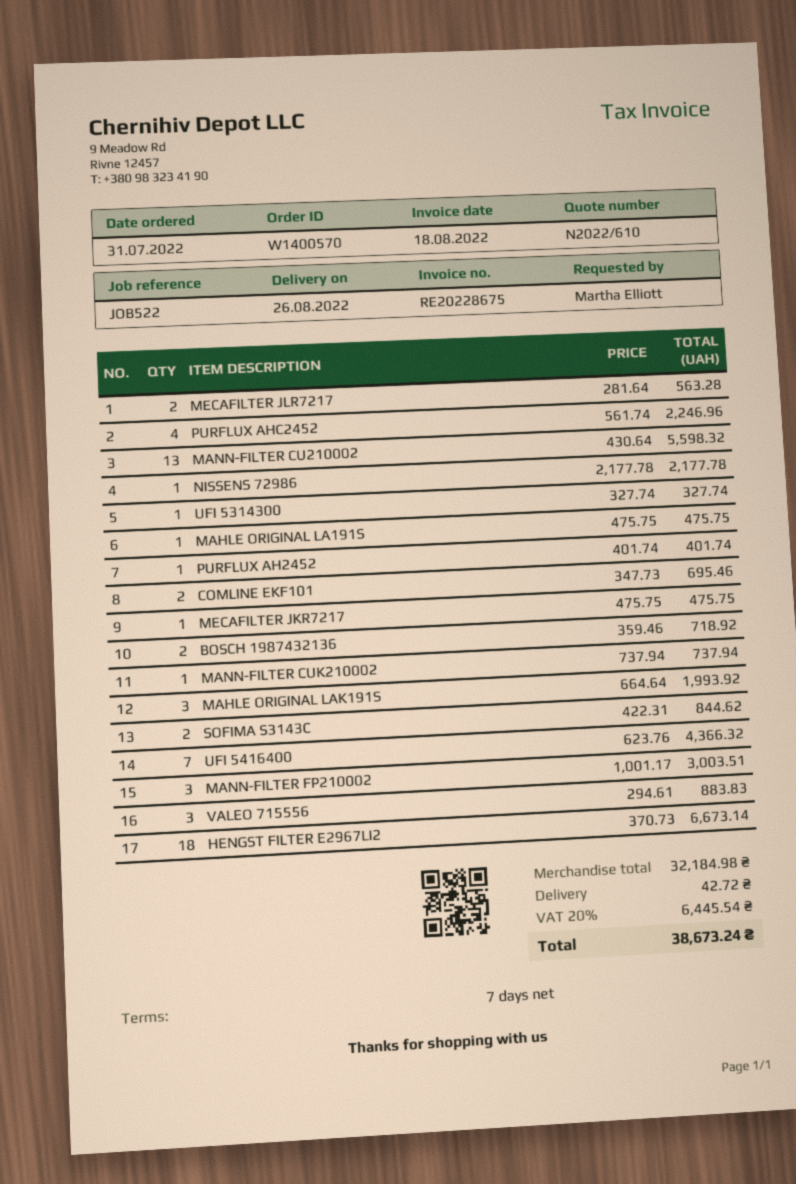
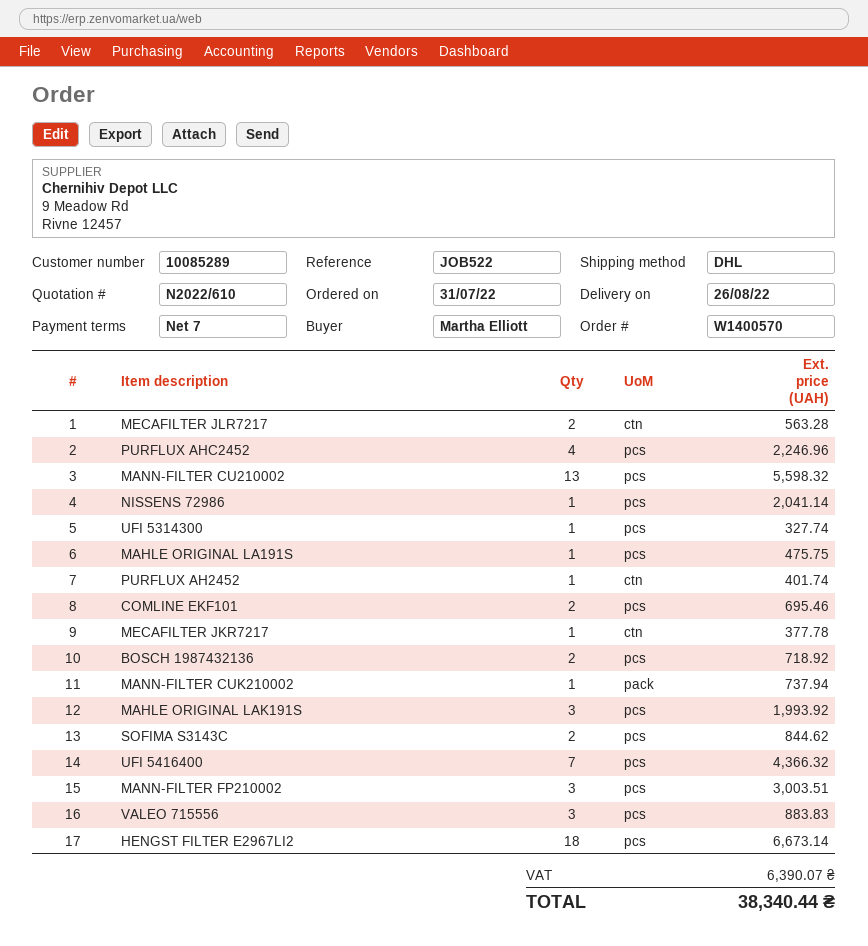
NISSENS 72986: 1 for 2177.78 -> 1 for 2041.14
MECAFILTER JKR7217: 1 for 475.75 -> 1 for 377.78
shipping: 42.72 -> none
tax: 6445.54 -> 6390.07
total: 38673.24 -> 38340.44

